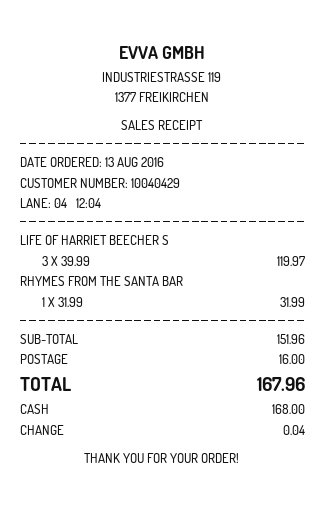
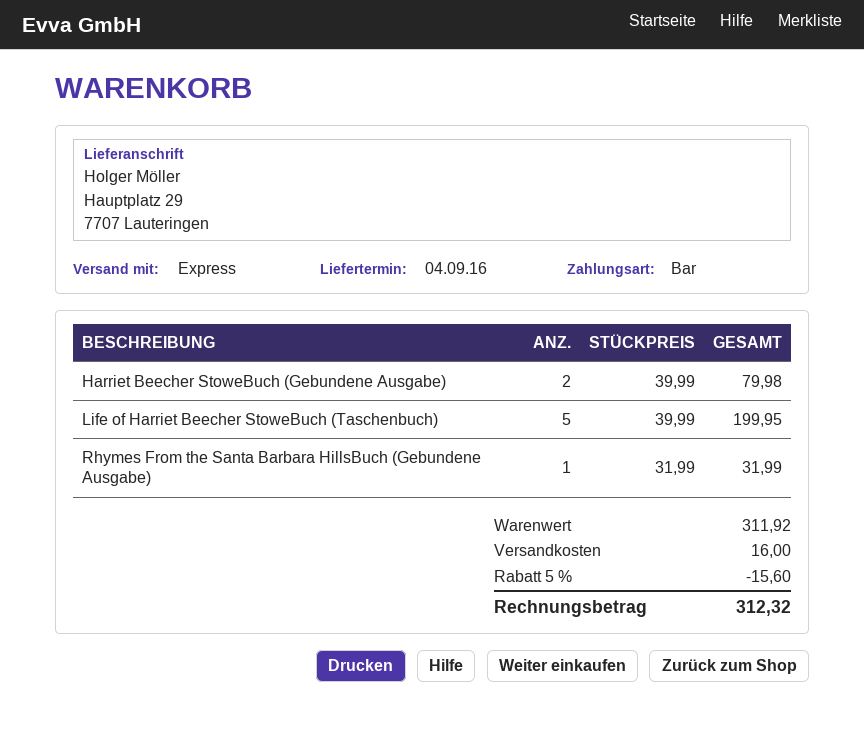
LIFE OF HARRIET BEECHER S: 3 x 39.99 = 119.97 -> 5 x 39.99 = 199.95
Harriet Beecher StoweBuch (Gebundene Ausgabe): none -> 2 x 39.99 = 79.98
subtotal: 151.96 -> 311.92
discount: none -> 5% = 15.60
total: 167.96 -> 312.32

